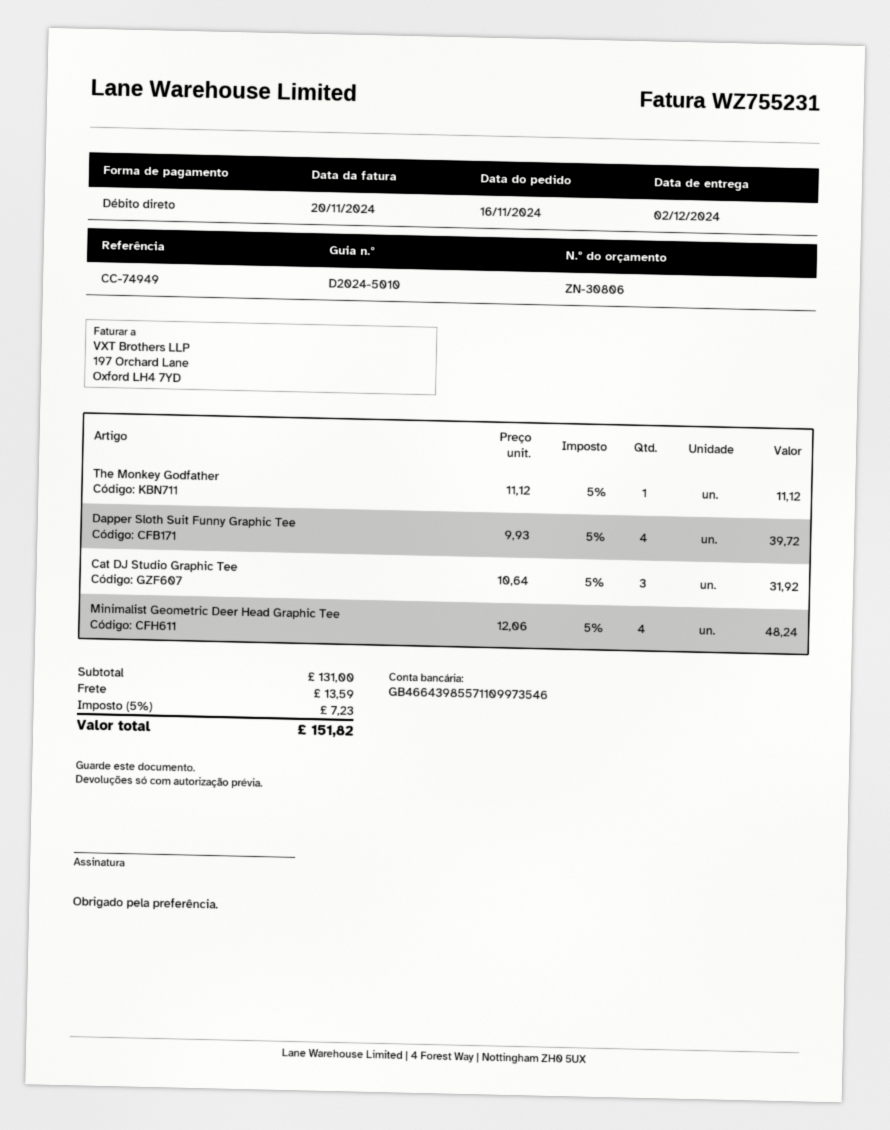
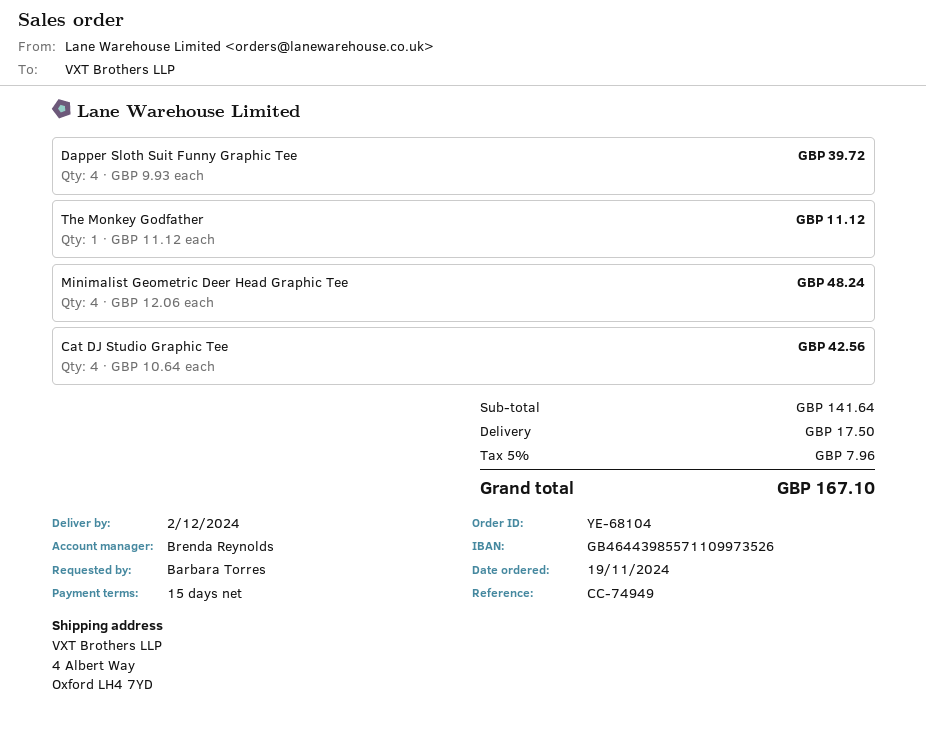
order date: 2024-11-16 -> 2024-11-19
bank account: GB46643985571109973546 -> GB46443985571109973526
Cat DJ Studio Graphic Tee: 3 x 10.64 = 31.92 -> 4 x 10.64 = 42.56
subtotal: 131.00 -> 141.64
shipping: 13.59 -> 17.50
tax: 5% = 7.23 -> 5% = 7.96
total: 151.82 -> 167.10

